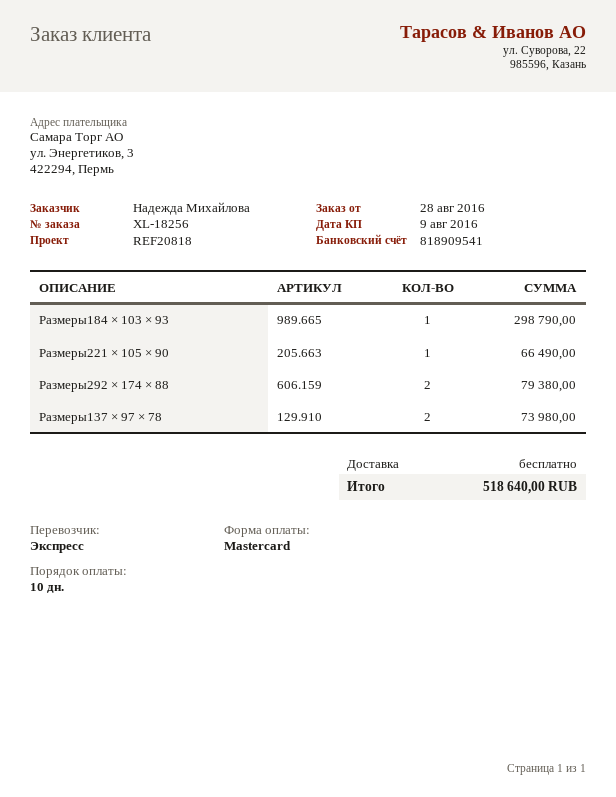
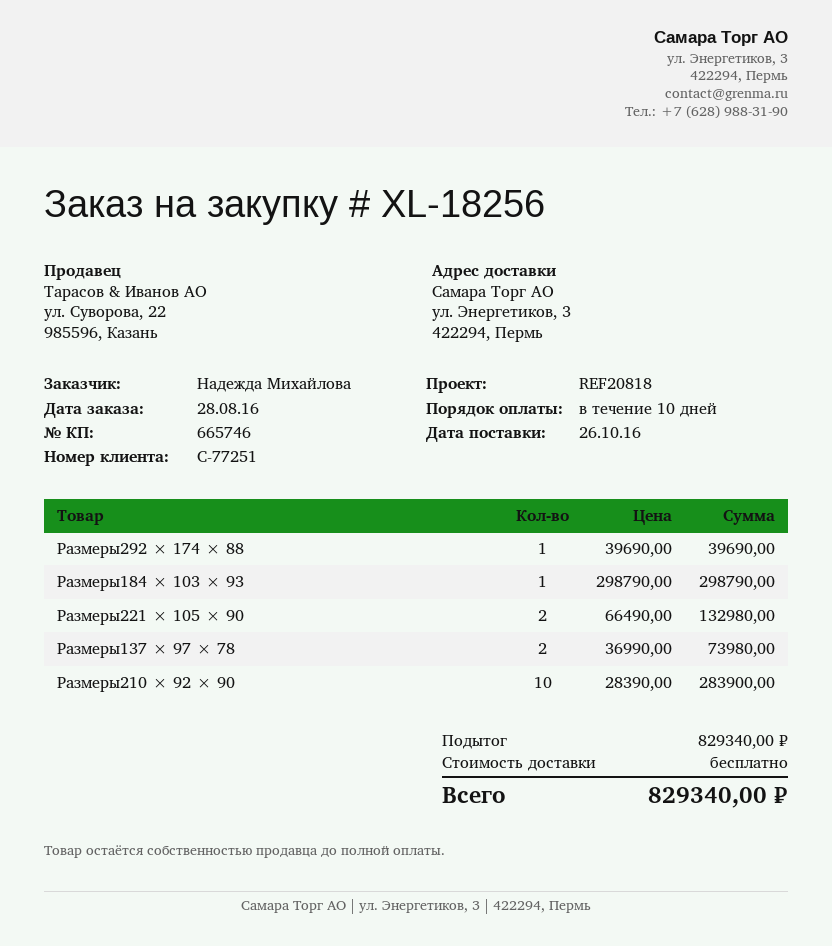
Размеры221 × 105 × 90: 1 for 66490.00 -> 2 for 132980.00
Размеры292 × 174 × 88: 2 for 79380.00 -> 1 for 39690.00
Размеры210 × 92 × 90: none -> 10 for 283900.00
total: 518640.00 -> 829340.00

